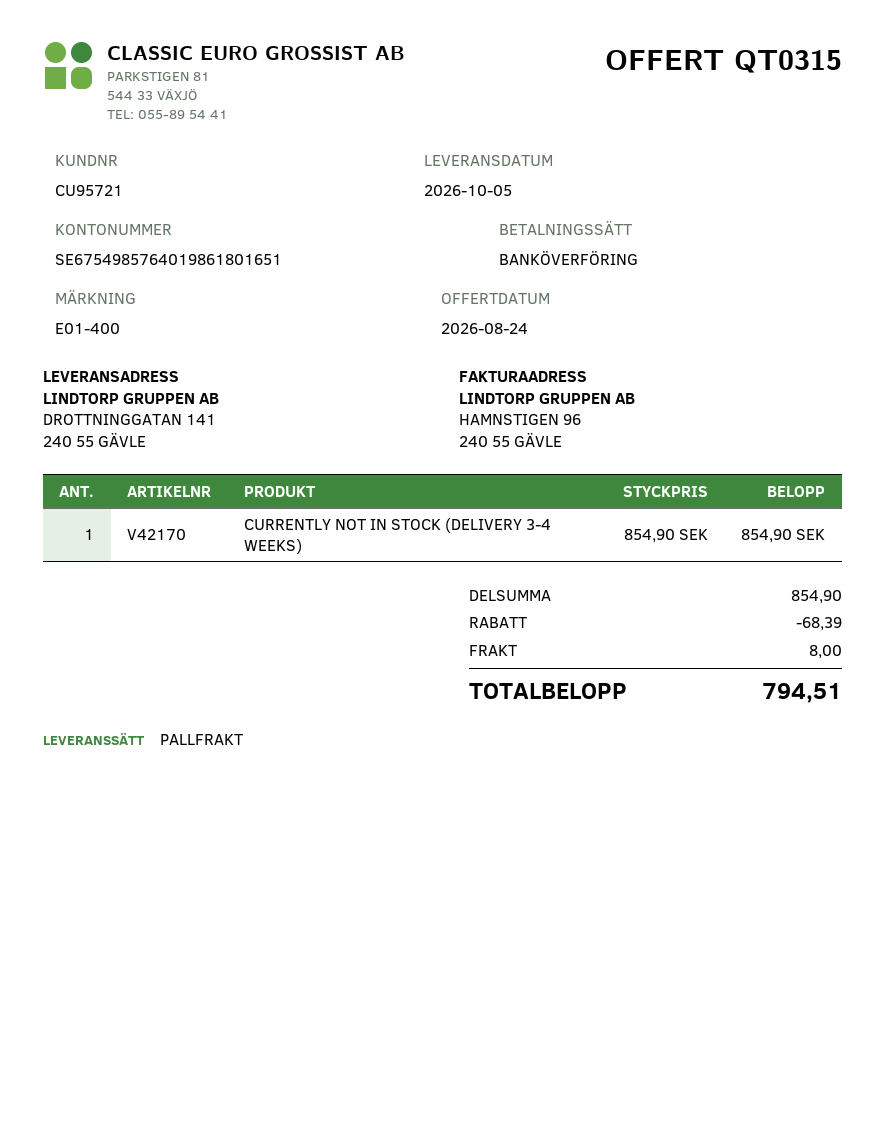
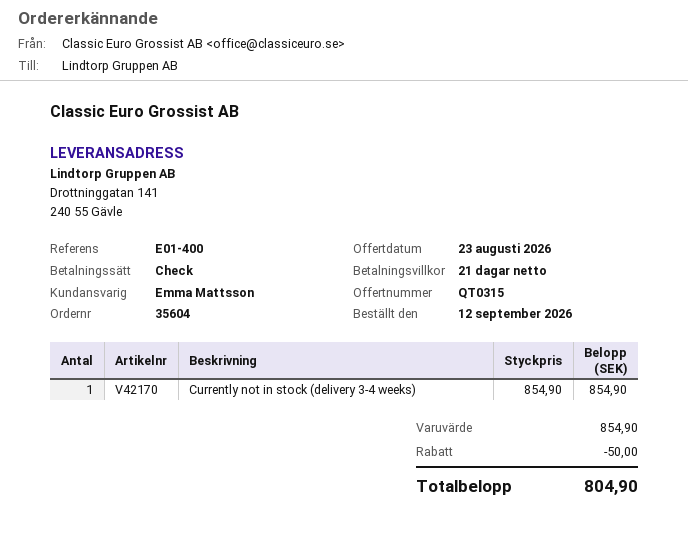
quote date: 2026-08-24 -> 2026-08-23
payment method: bank transfer -> cheque
discount: 68.39 -> 50.00
shipping: 8.00 -> none
total: 794.51 -> 804.90

